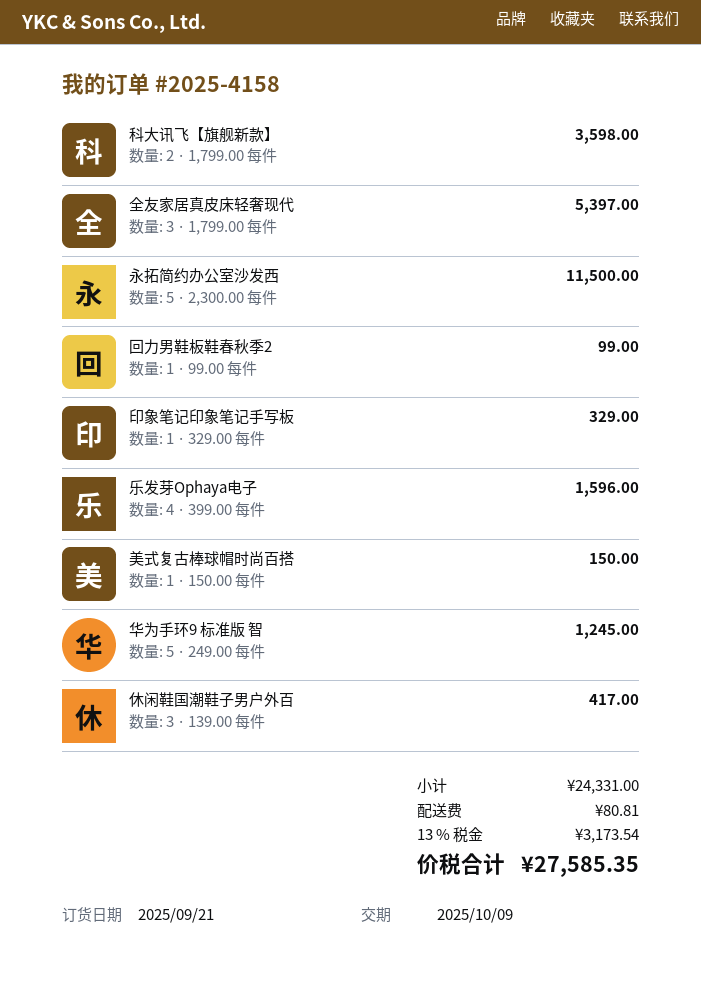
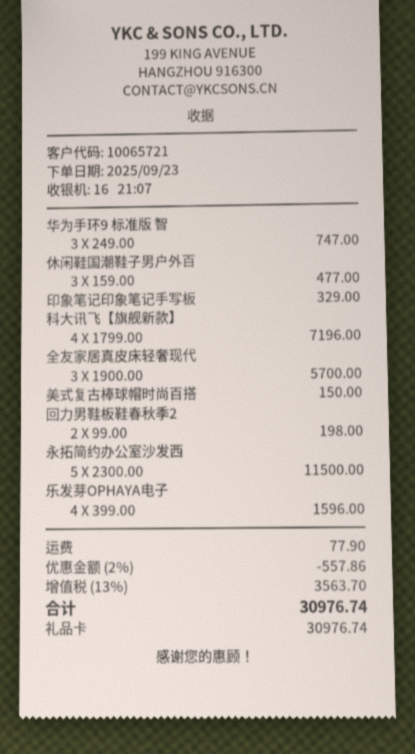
order date: 2025-09-21 -> 2025-09-23
科大讯飞【旗舰新款】: 2 x 1799.00 = 3598.00 -> 4 x 1799.00 = 7196.00
全友家居真皮床轻奢现代: 3 x 1799.00 = 5397.00 -> 3 x 1900.00 = 5700.00
回力男鞋板鞋春秋季2: 1 x 99.00 = 99.00 -> 2 x 99.00 = 198.00
华为手环9 标准版 智: 5 x 249.00 = 1245.00 -> 3 x 249.00 = 747.00
休闲鞋国潮鞋子男户外百: 3 x 139.00 = 417.00 -> 3 x 159.00 = 477.00
discount: none -> 2% = 557.86
shipping: 80.81 -> 77.90
tax: 13% = 3173.54 -> 13% = 3563.70
total: 27585.35 -> 30976.74

